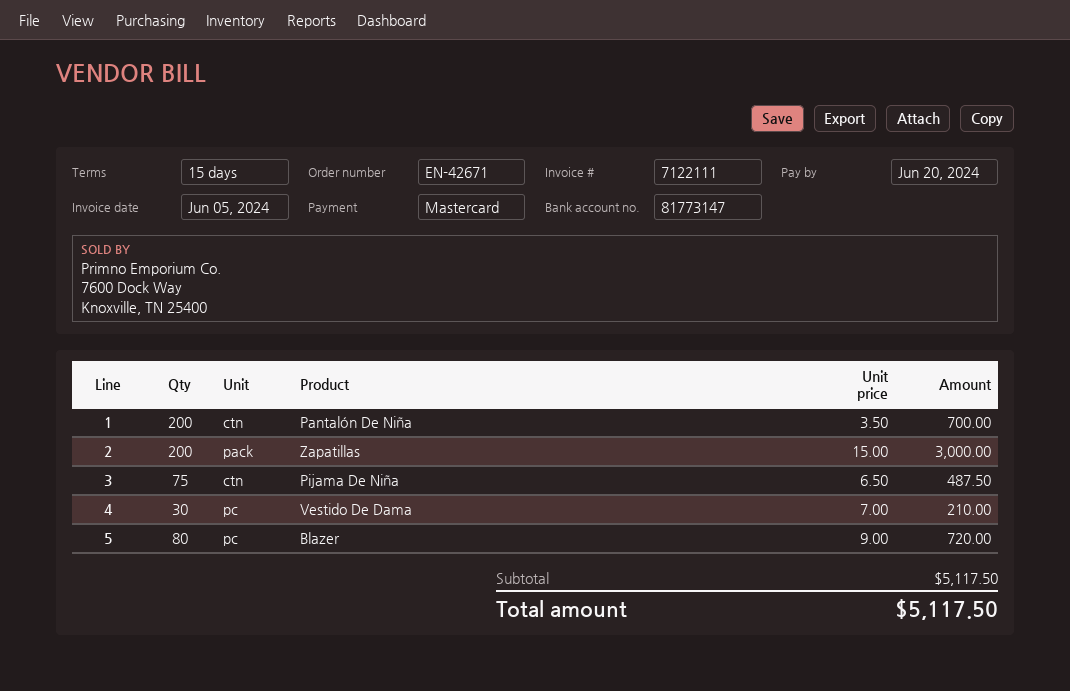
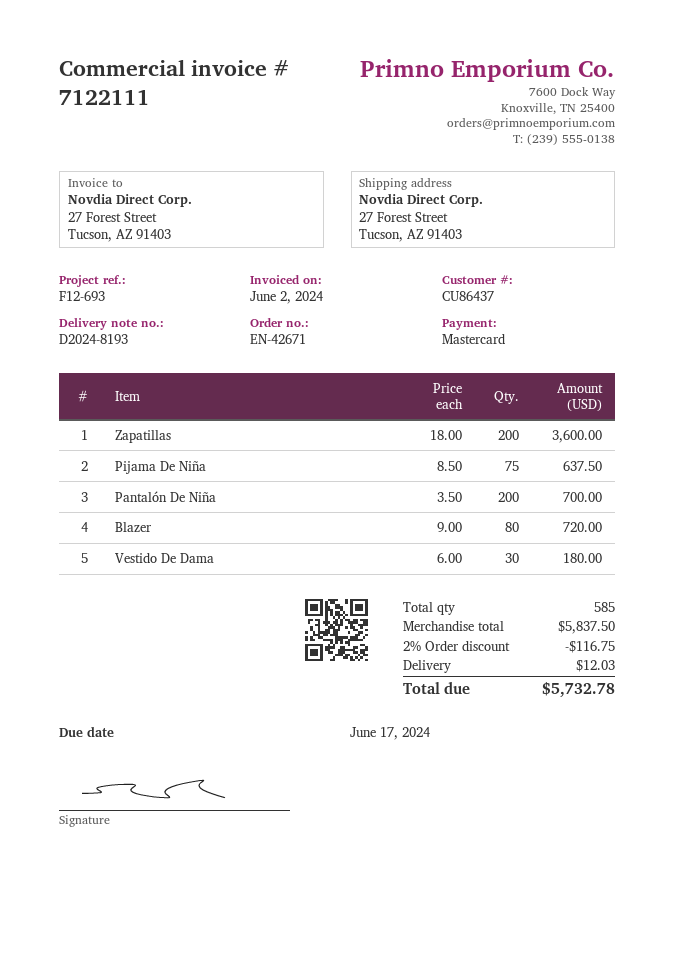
invoice date: 2024-06-05 -> 2024-06-02
due date: 2024-06-20 -> 2024-06-17
Zapatillas: 200 x 15.00 = 3000.00 -> 200 x 18.00 = 3600.00
Pijama De Niña: 75 x 6.50 = 487.50 -> 75 x 8.50 = 637.50
Vestido De Dama: 30 x 7.00 = 210.00 -> 30 x 6.00 = 180.00
subtotal: 5117.50 -> 5837.50
discount: none -> 2% = 116.75
shipping: none -> 12.03
total: 5117.50 -> 5732.78

